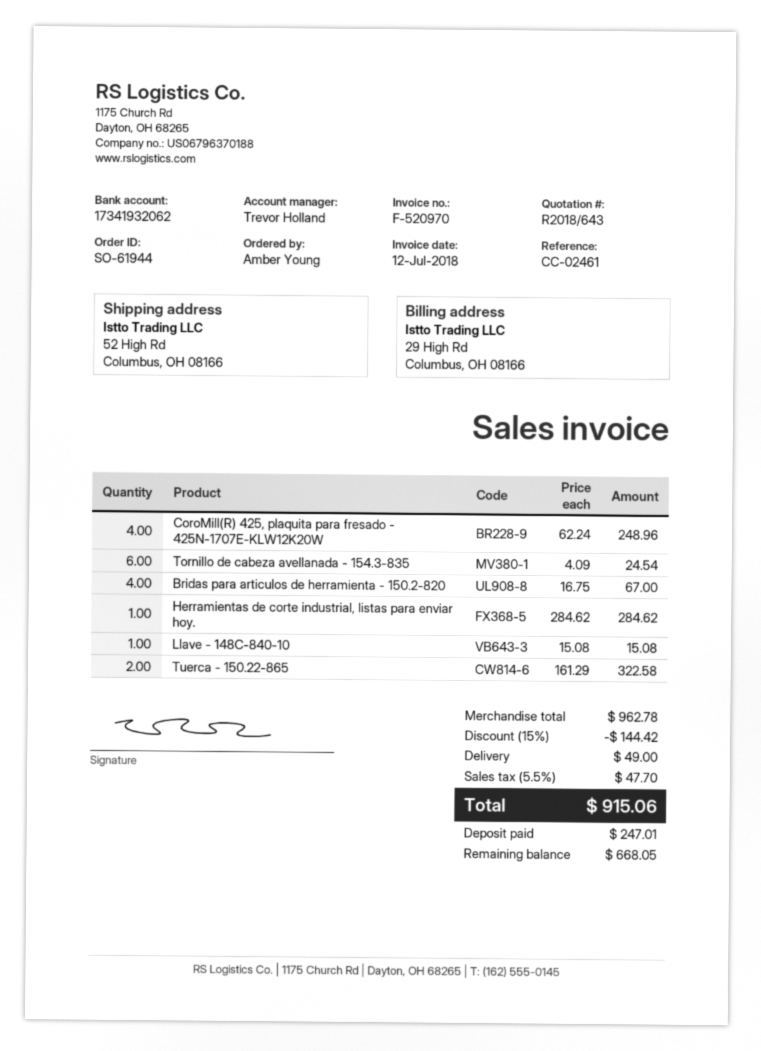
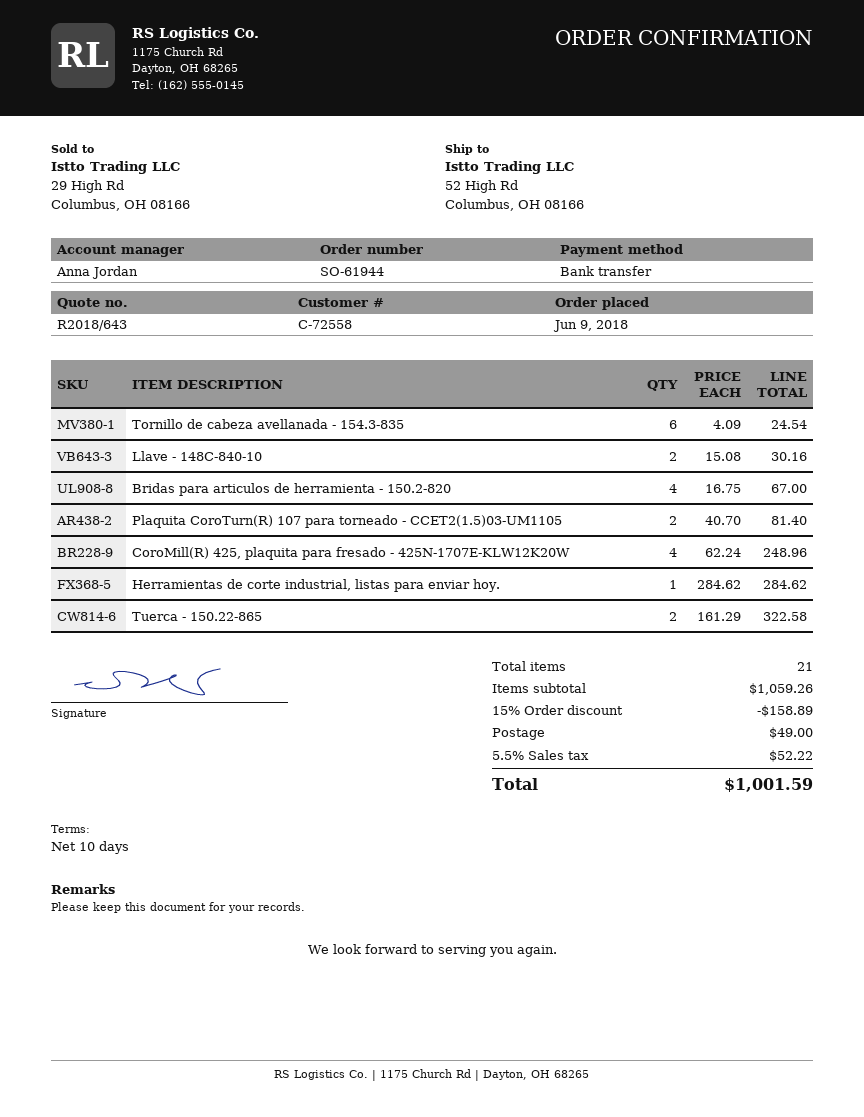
sales rep: Trevor Holland -> Anna Jordan
Llave - 148C-840-10: 1 x 15.08 = 15.08 -> 2 x 15.08 = 30.16
Plaquita CoroTurn(R) 107 para torneado - CCET2(1.5)03-UM1105: none -> 2 x 40.70 = 81.40
subtotal: 962.78 -> 1059.26
discount: 15% = 144.42 -> 15% = 158.89
tax: 5.5% = 47.70 -> 5.5% = 52.22
total: 915.06 -> 1001.59

